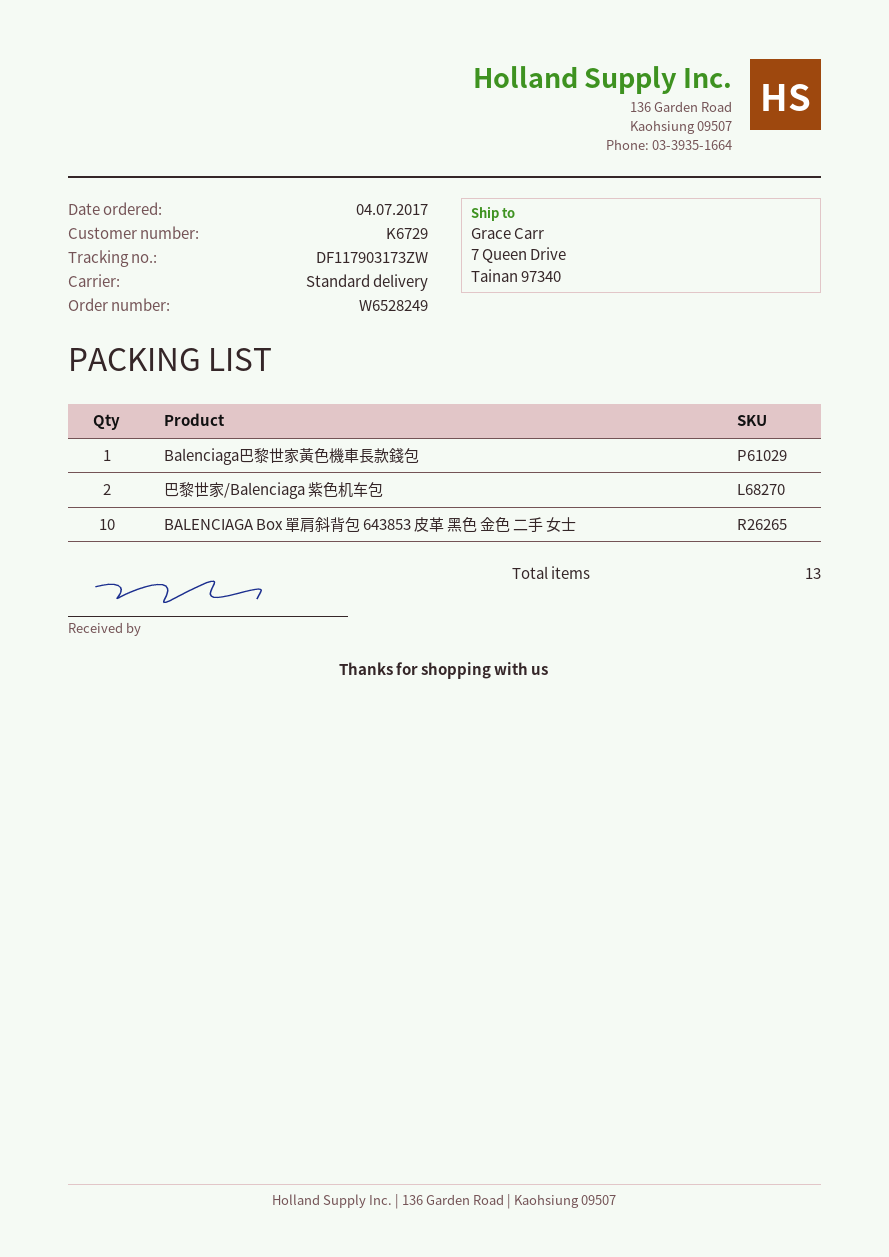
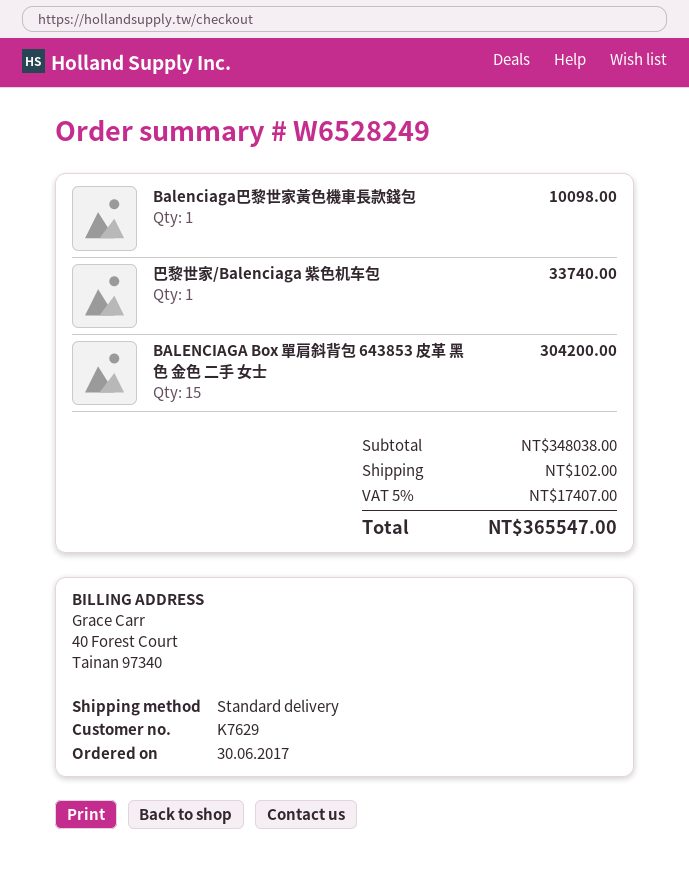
order date: 2017-07-04 -> 2017-06-30
customer number: K6729 -> K7629
巴黎世家/Balenciaga 紫色机车包: 2 -> 1
BALENCIAGA Box 單肩斜背包 643853 皮革 黑色 金色 二手 女士: 10 -> 15

